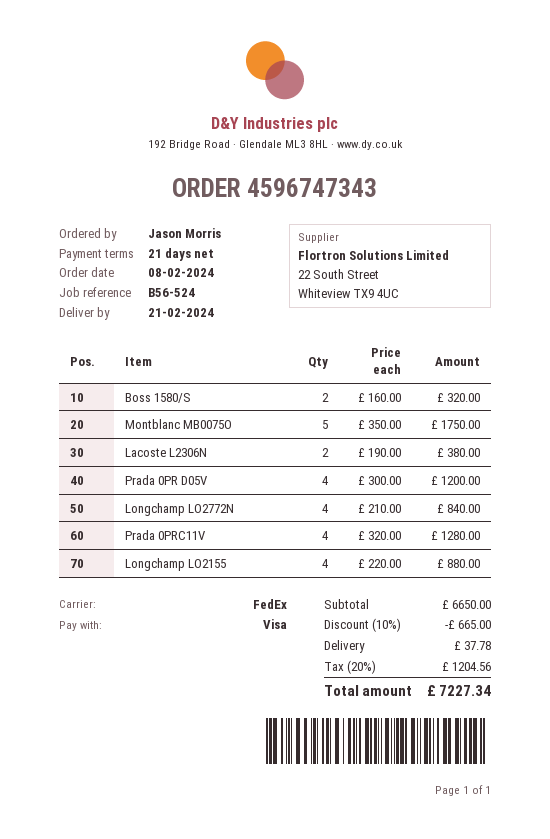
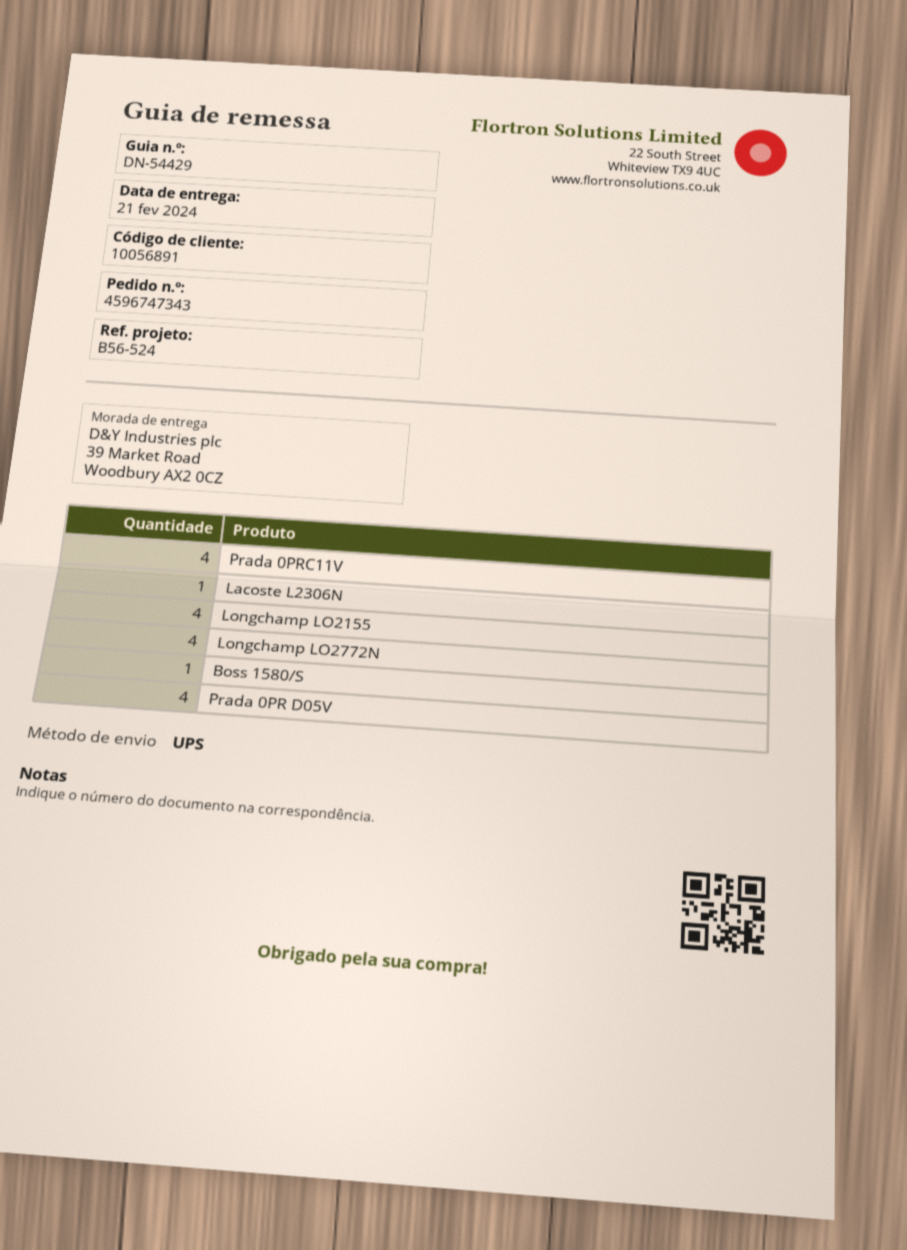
shipping method: FedEx -> UPS
Boss 1580/S: 2 -> 1
Montblanc MB0075O: 5 -> none
Lacoste L2306N: 2 -> 1

